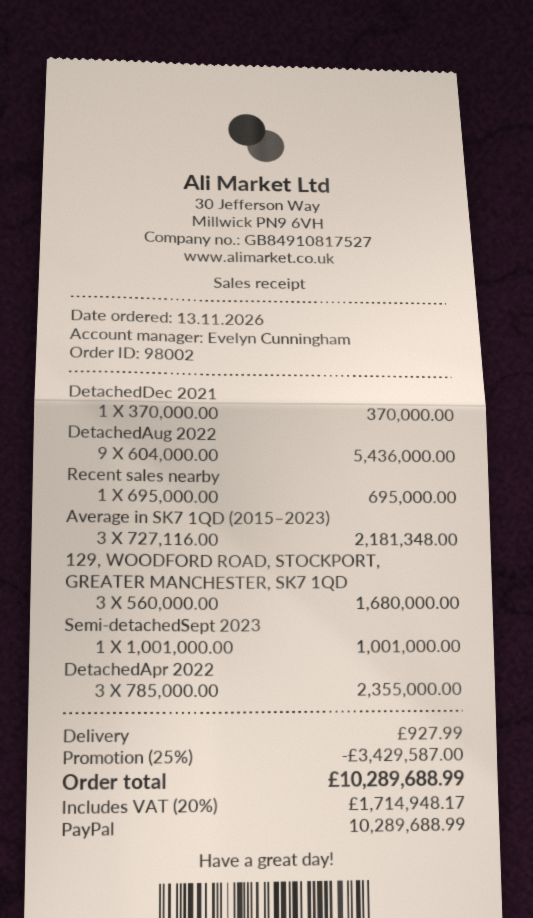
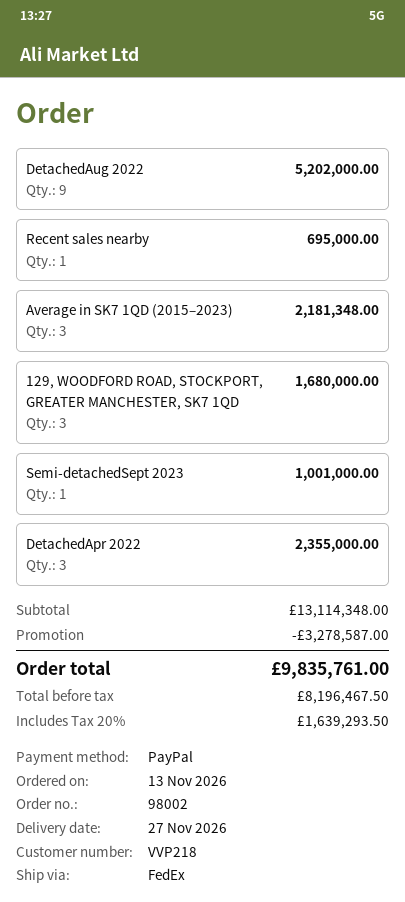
DetachedDec 2021: 1 for 370000.00 -> none
DetachedAug 2022: 9 for 5436000.00 -> 9 for 5202000.00
discount: 3429587.00 -> 3278587.00
shipping: 927.99 -> none
tax: 20% = 1714948.17 -> 20% = 1639293.50
total: 10289688.99 -> 9835761.00

